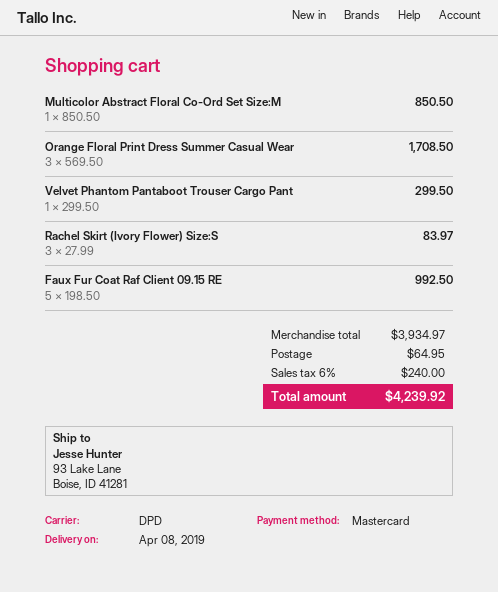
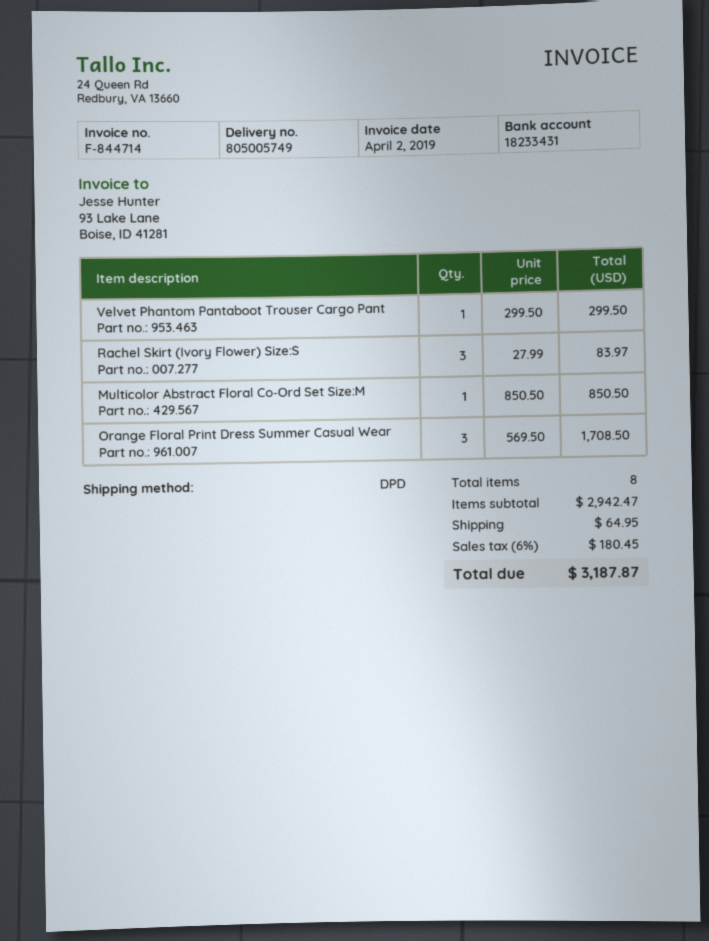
Faux Fur Coat Raf Client 09.15 RE: 5 x 198.50 = 992.50 -> none
subtotal: 3934.97 -> 2942.47
tax: 6% = 240.00 -> 6% = 180.45
total: 4239.92 -> 3187.87

